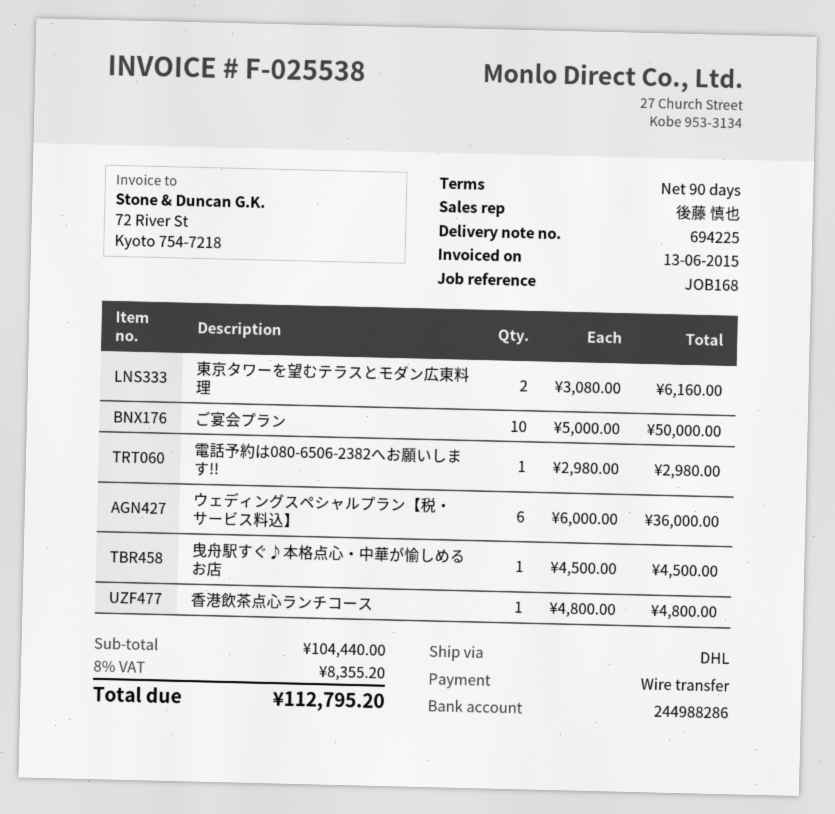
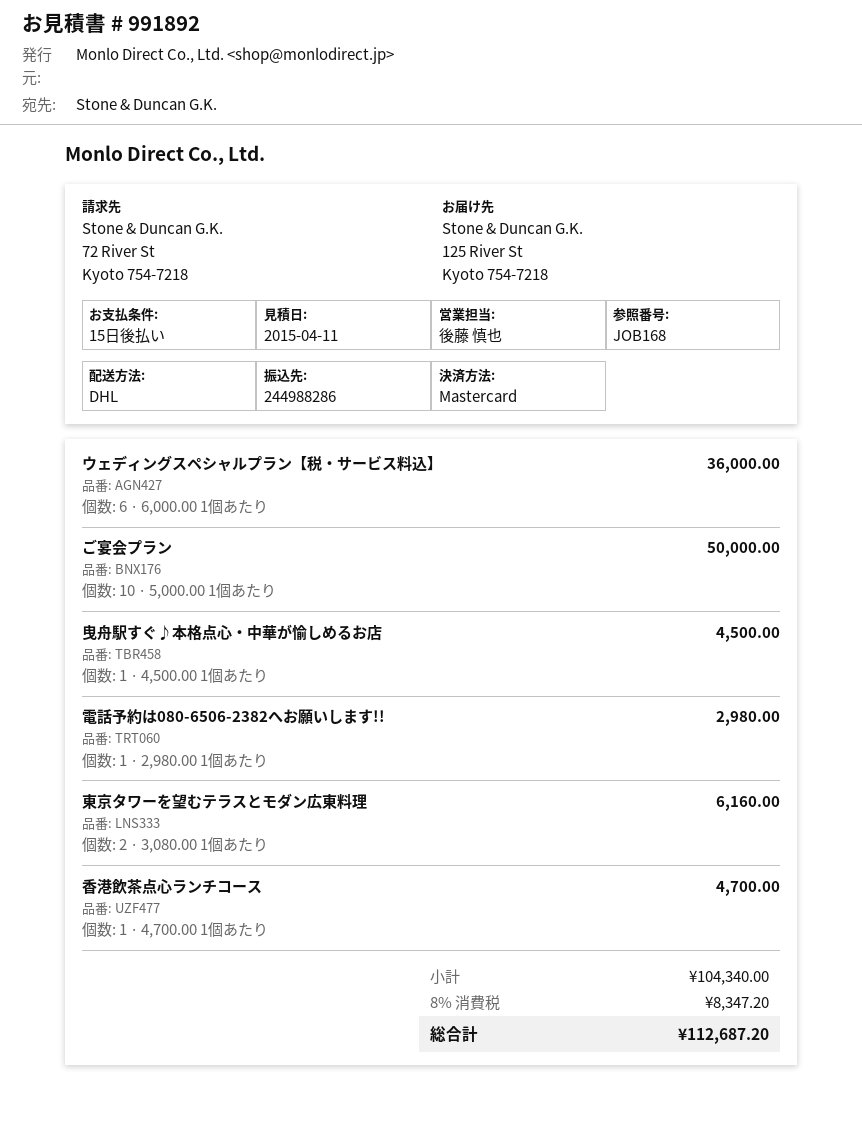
payment terms: 90 days -> 15 days
payment method: bank transfer -> Mastercard
香港飲茶点心ランチコース: 1 x 4800.00 = 4800.00 -> 1 x 4700.00 = 4700.00
subtotal: 104440.00 -> 104340.00
tax: 8% = 8355.20 -> 8% = 8347.20
total: 112795.20 -> 112687.20

